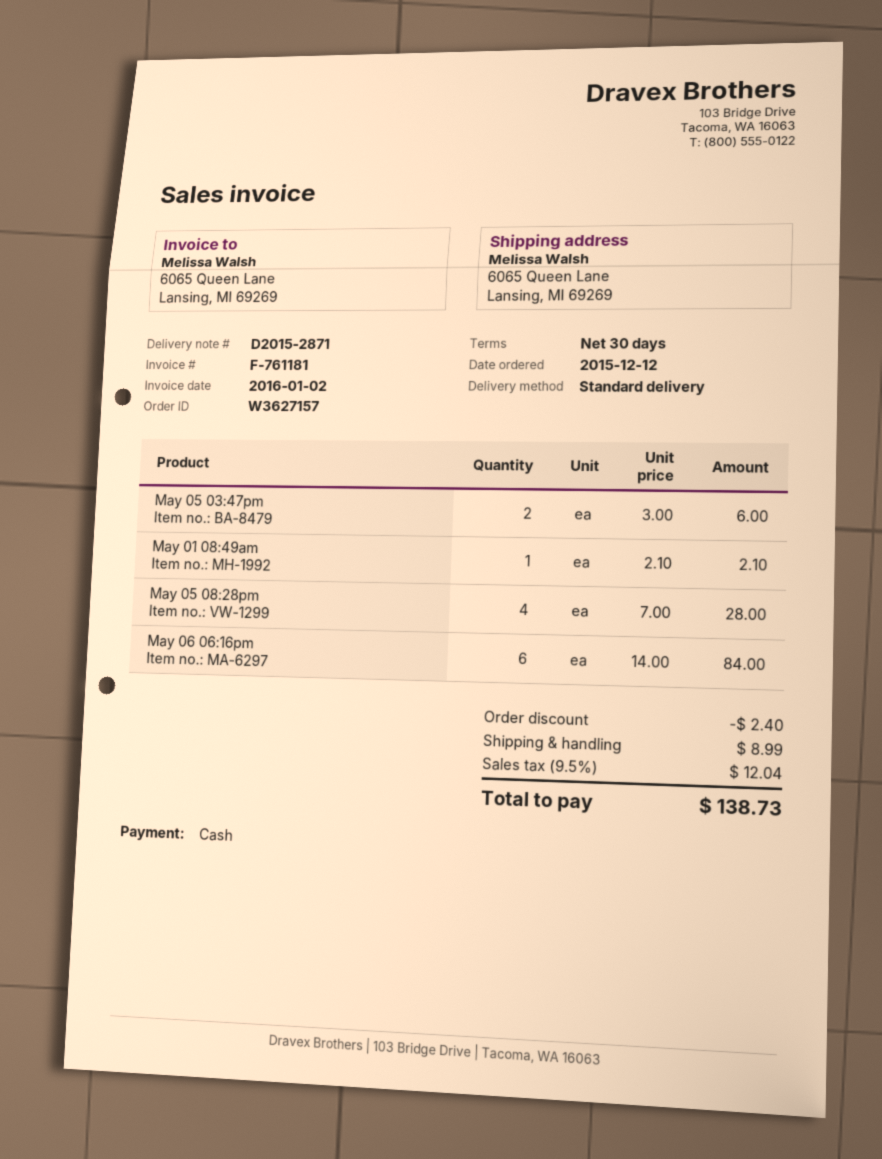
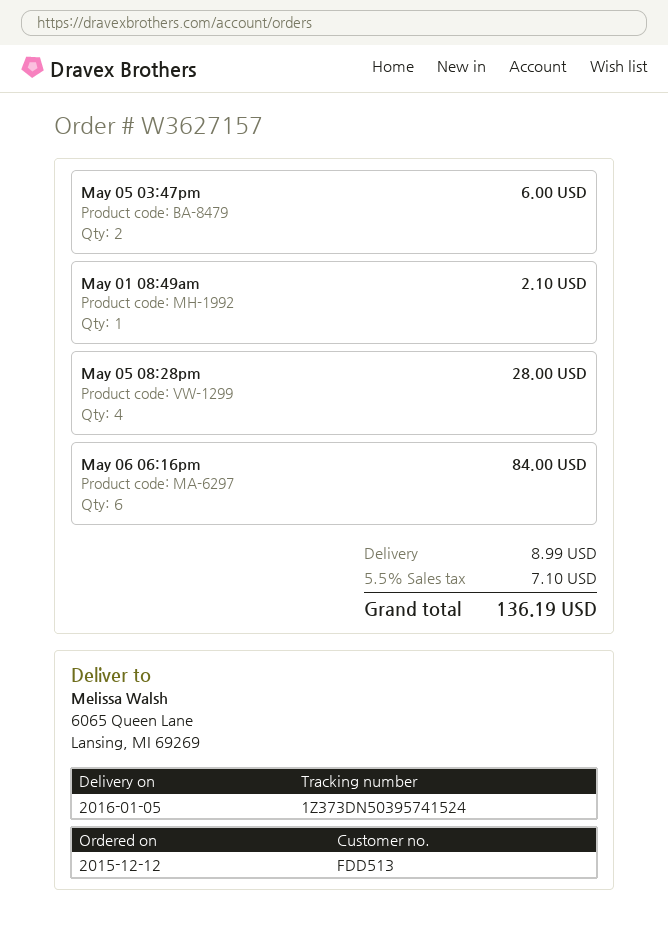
discount: 2.40 -> none
tax: 9.5% = 12.04 -> 5.5% = 7.10
total: 138.73 -> 136.19

